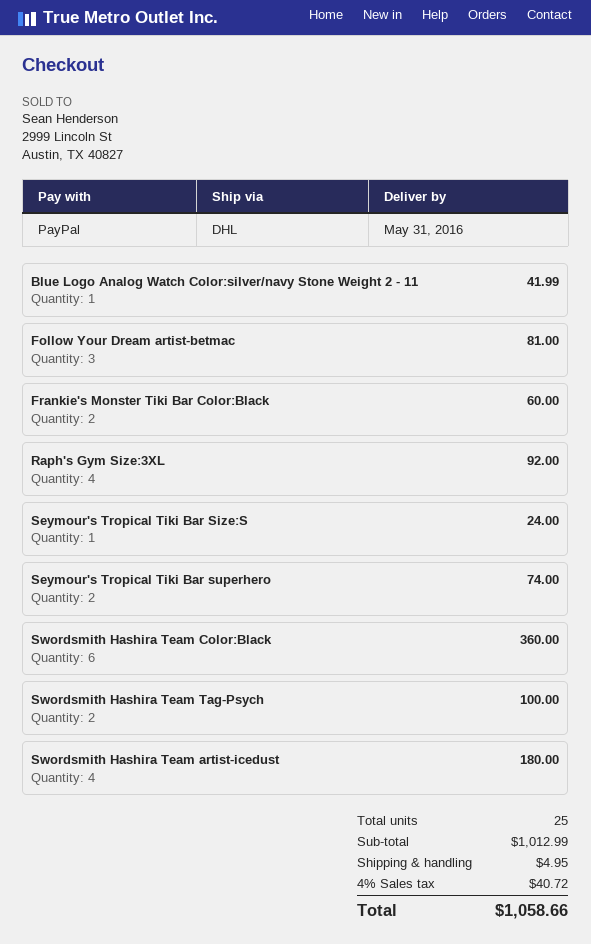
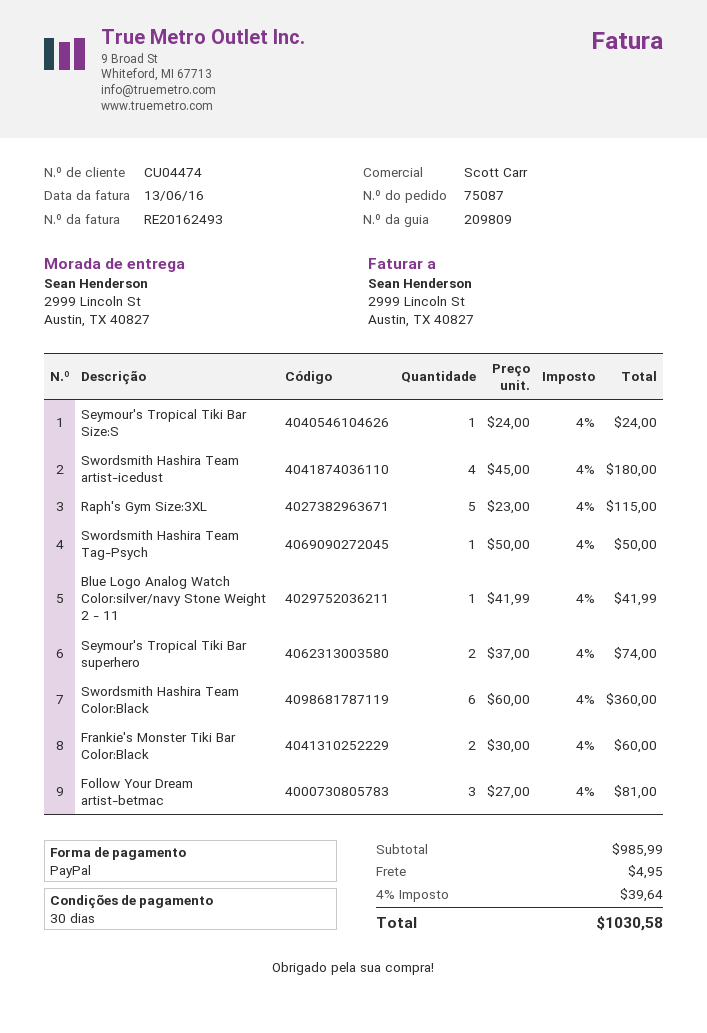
Raph's Gym Size:3XL: 4 for 92.00 -> 5 for 115.00
Swordsmith Hashira Team Tag-Psych: 2 for 100.00 -> 1 for 50.00
subtotal: 1012.99 -> 985.99
tax: 4% = 40.72 -> 4% = 39.64
total: 1058.66 -> 1030.58

